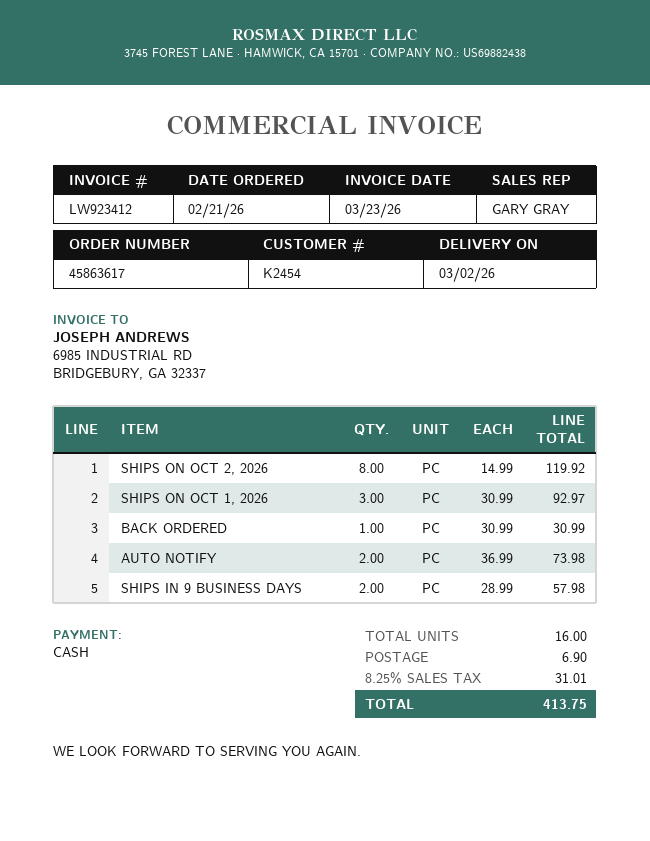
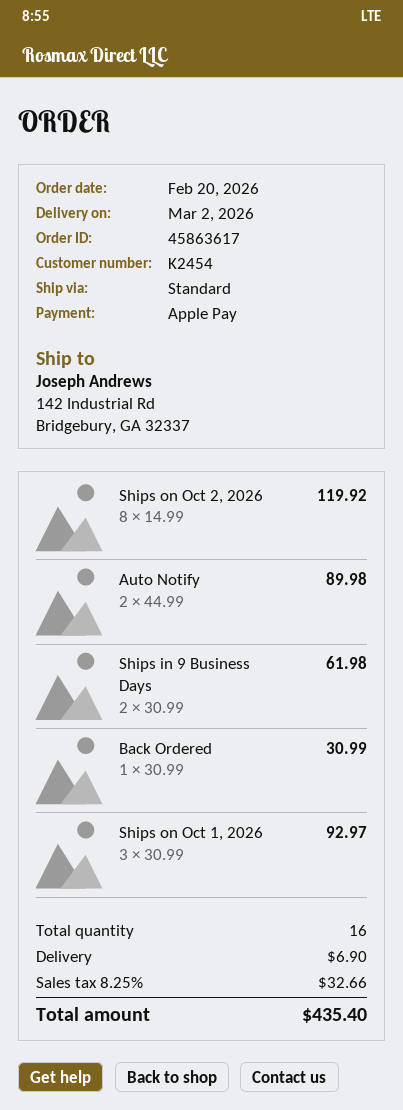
order date: 2026-02-21 -> 2026-02-20
payment method: cash -> Apple Pay
AUTO NOTIFY: 2 x 36.99 = 73.98 -> 2 x 44.99 = 89.98
SHIPS IN 9 BUSINESS DAYS: 2 x 28.99 = 57.98 -> 2 x 30.99 = 61.98
tax: 8.25% = 31.01 -> 8.25% = 32.66
total: 413.75 -> 435.40

